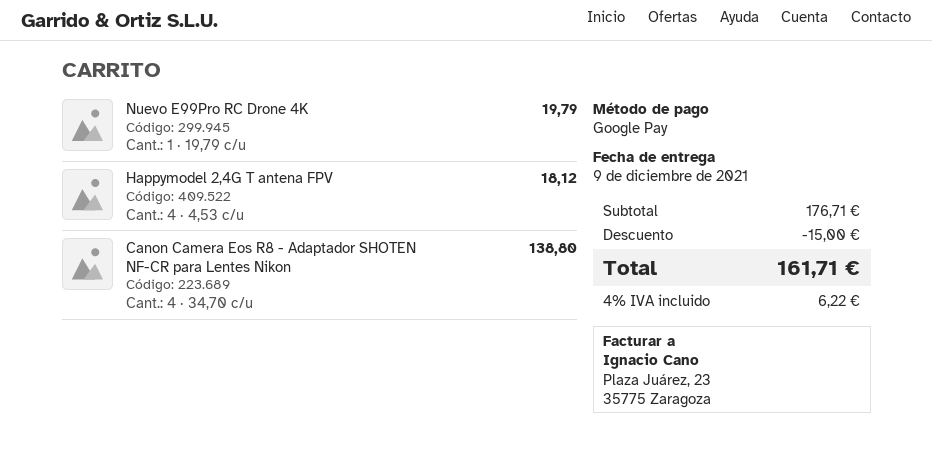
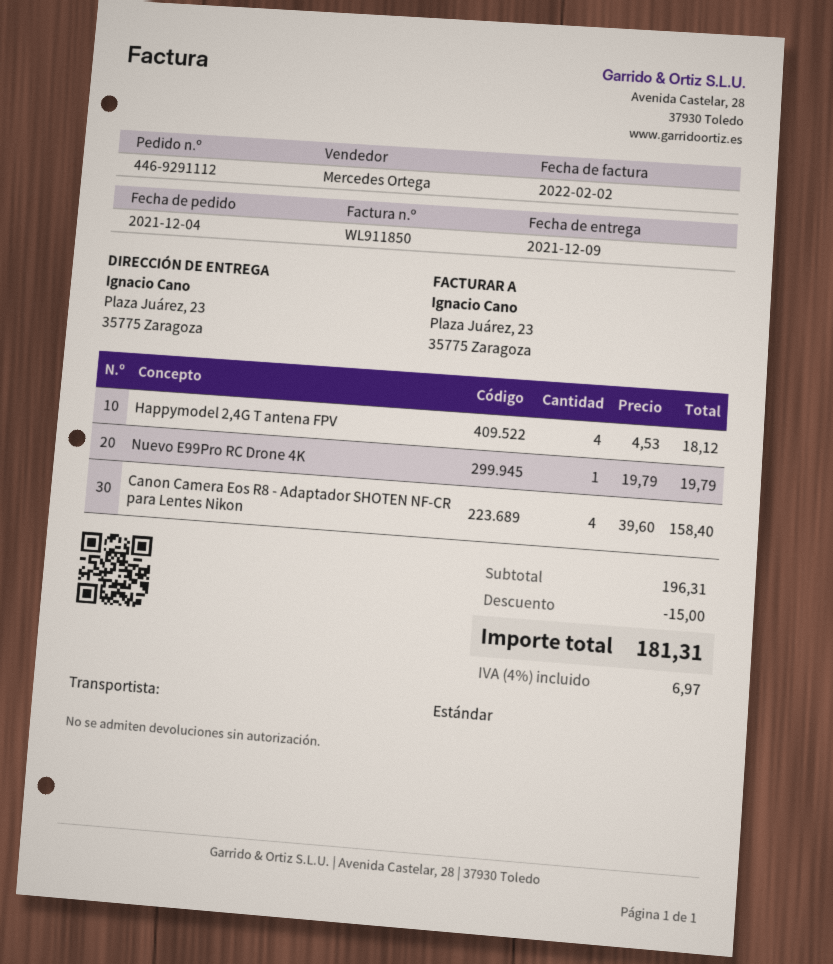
Canon Camera Eos R8 - Adaptador SHOTEN NF-CR para Lentes Nikon: 4 x 34.70 = 138.80 -> 4 x 39.60 = 158.40
subtotal: 176.71 -> 196.31
tax: 4% = 6.22 -> 4% = 6.97
total: 161.71 -> 181.31

